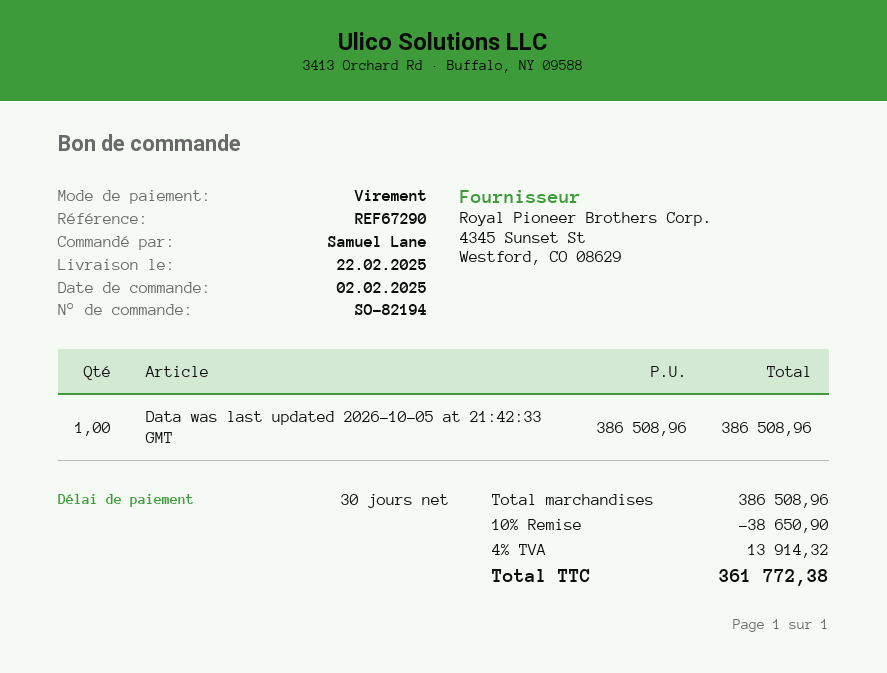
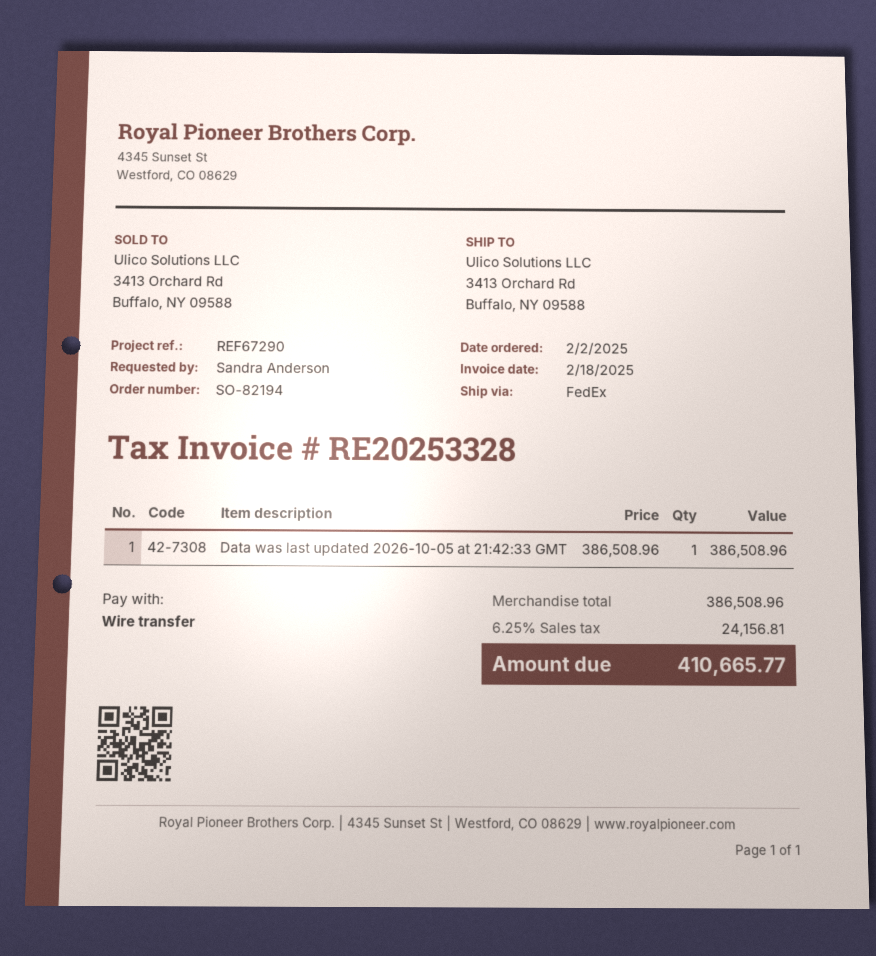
ordered by: Samuel Lane -> Sandra Anderson
discount: 10% = 38650.90 -> none
tax: 4% = 13914.32 -> 6.25% = 24156.81
total: 361772.38 -> 410665.77

